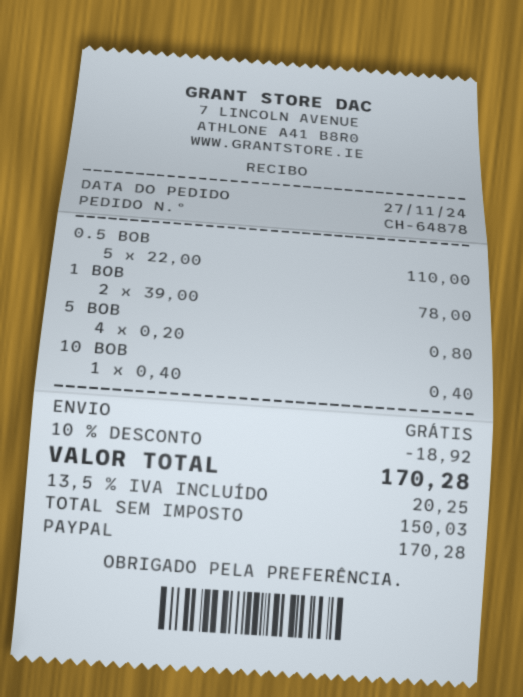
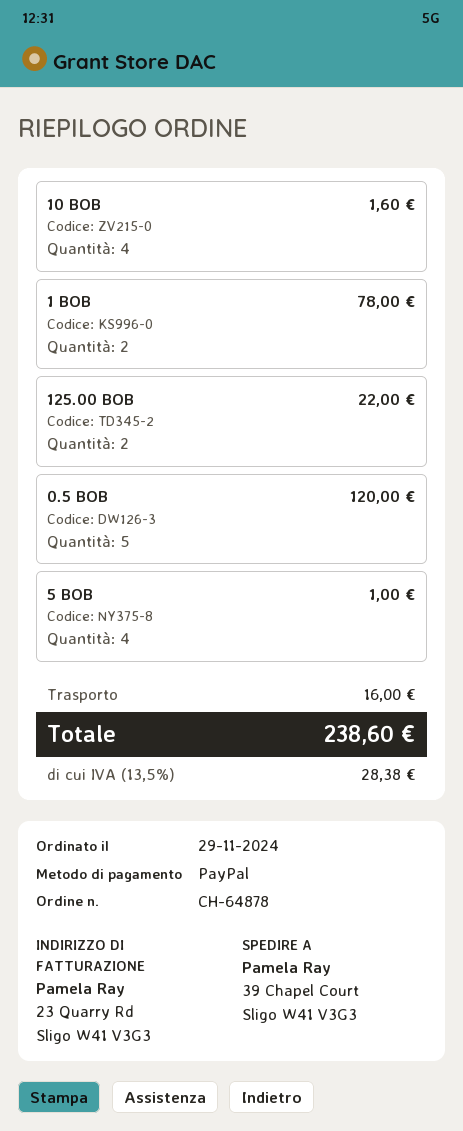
order date: 2024-11-27 -> 2024-11-29
0.5 BOB: 5 for 110.00 -> 5 for 120.00
5 BOB: 4 for 0.80 -> 4 for 1.00
10 BOB: 1 for 0.40 -> 4 for 1.60
125.00 BOB: none -> 2 for 22.00
discount: 10% = 18.92 -> none
shipping: 0.00 -> 16.00
tax: 13.5% = 20.25 -> 13.5% = 28.38
total: 170.28 -> 238.60

